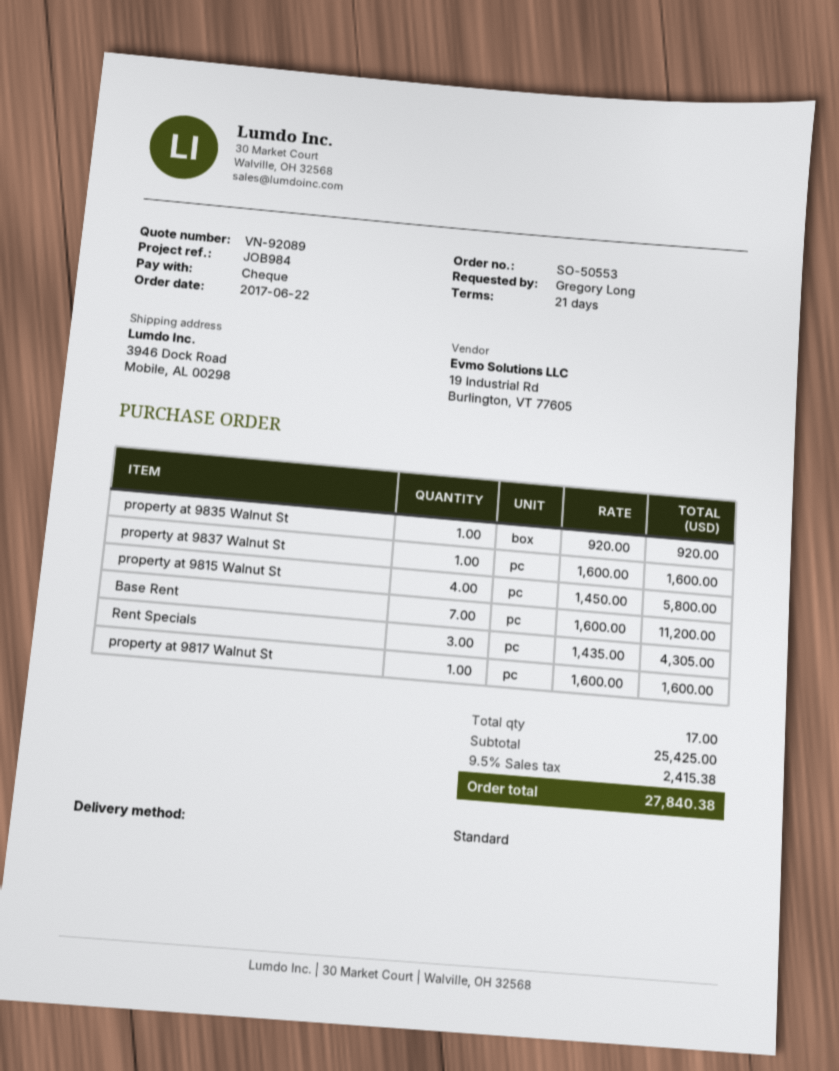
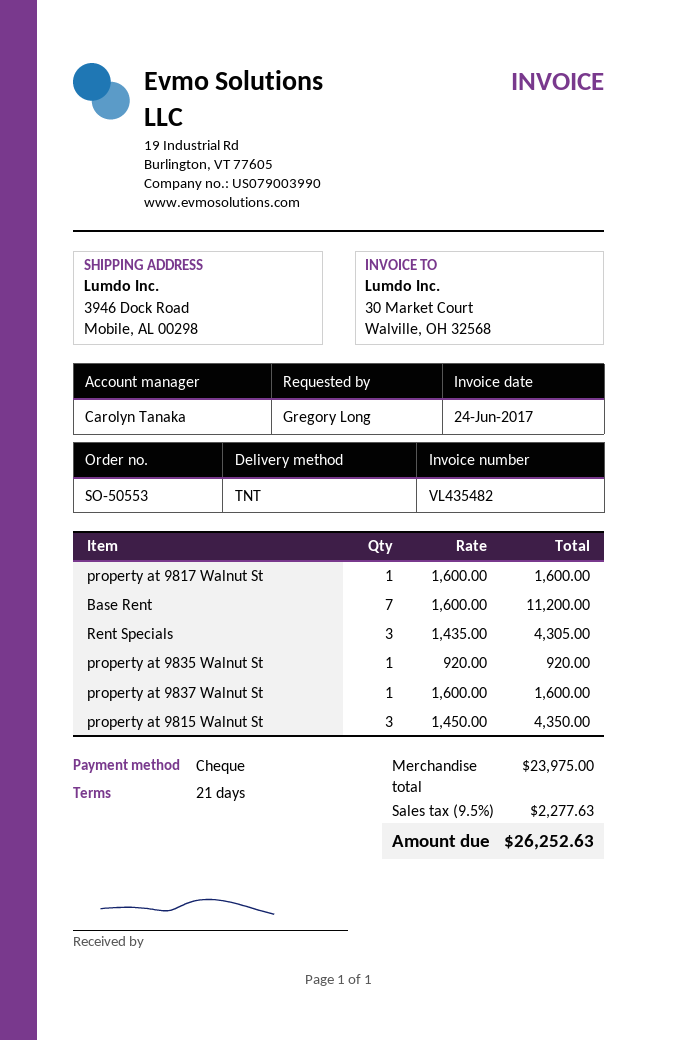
shipping method: standard -> TNT
property at 9815 Walnut St: 4 x 1450.00 = 5800.00 -> 3 x 1450.00 = 4350.00
subtotal: 25425.00 -> 23975.00
tax: 9.5% = 2415.38 -> 9.5% = 2277.63
total: 27840.38 -> 26252.63

